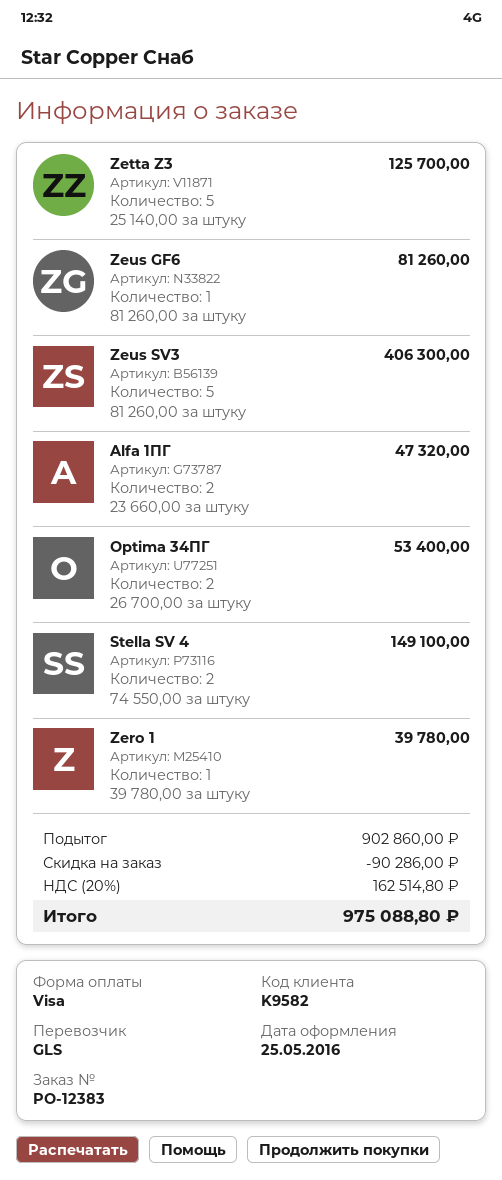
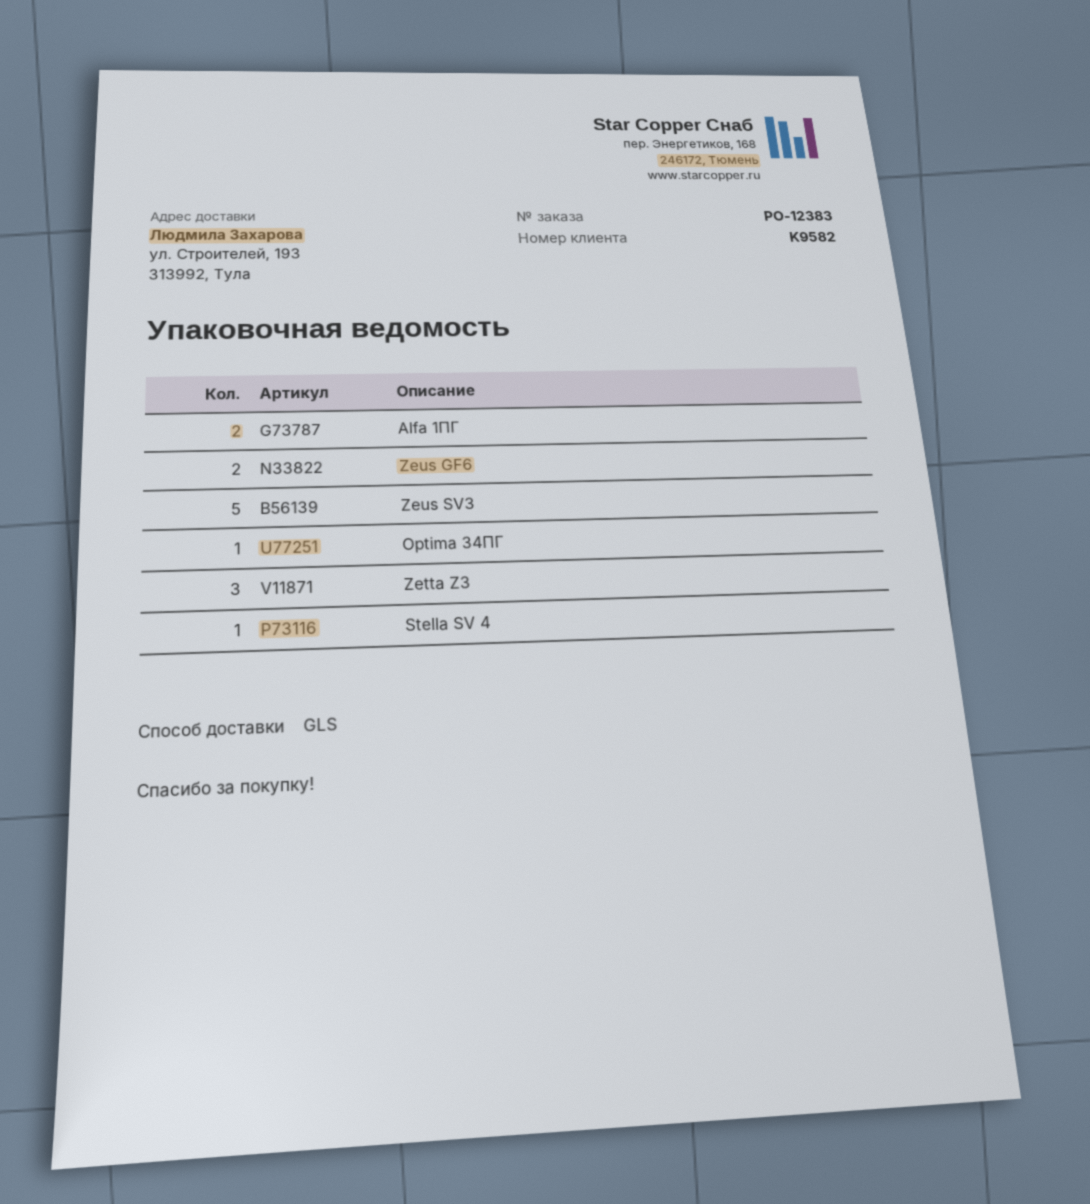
Zetta Z3: 5 -> 3
Zeus GF6: 1 -> 2
Optima 34ПГ: 2 -> 1
Stella SV 4: 2 -> 1
Zero 1: 1 -> none

